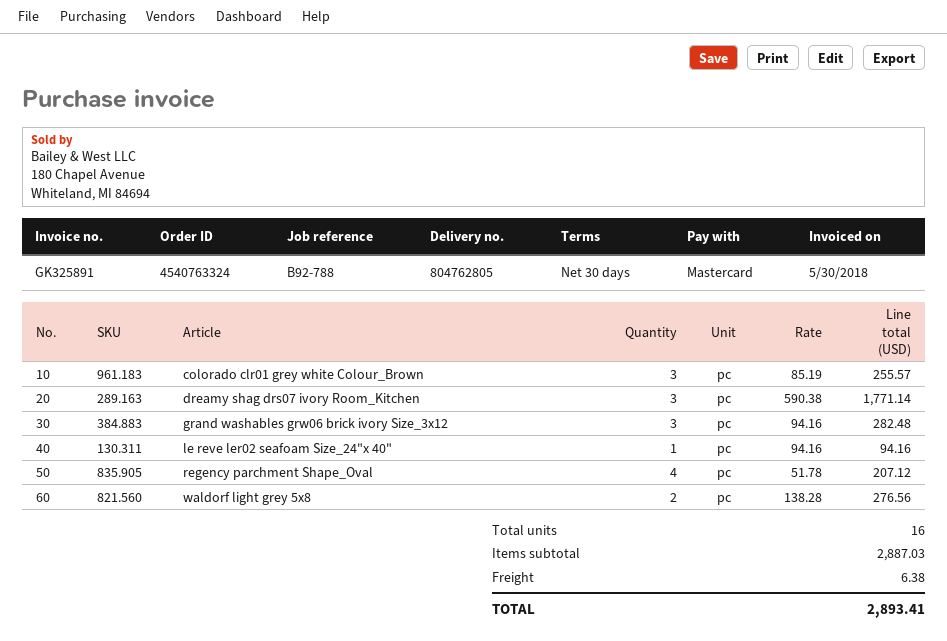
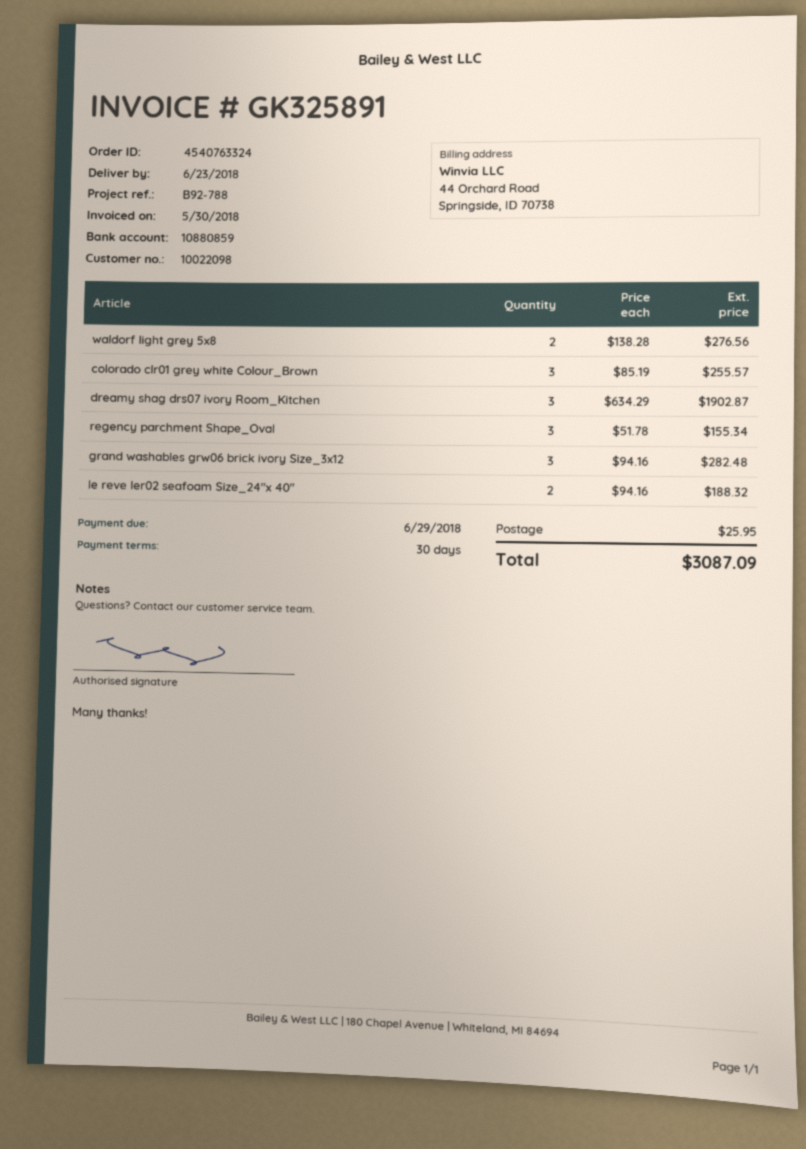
dreamy shag drs07 ivory Room_Kitchen: 3 x 590.38 = 1771.14 -> 3 x 634.29 = 1902.87
le reve ler02 seafoam Size_24"x 40": 1 x 94.16 = 94.16 -> 2 x 94.16 = 188.32
regency parchment Shape_Oval: 4 x 51.78 = 207.12 -> 3 x 51.78 = 155.34
shipping: 6.38 -> 25.95
total: 2893.41 -> 3087.09

